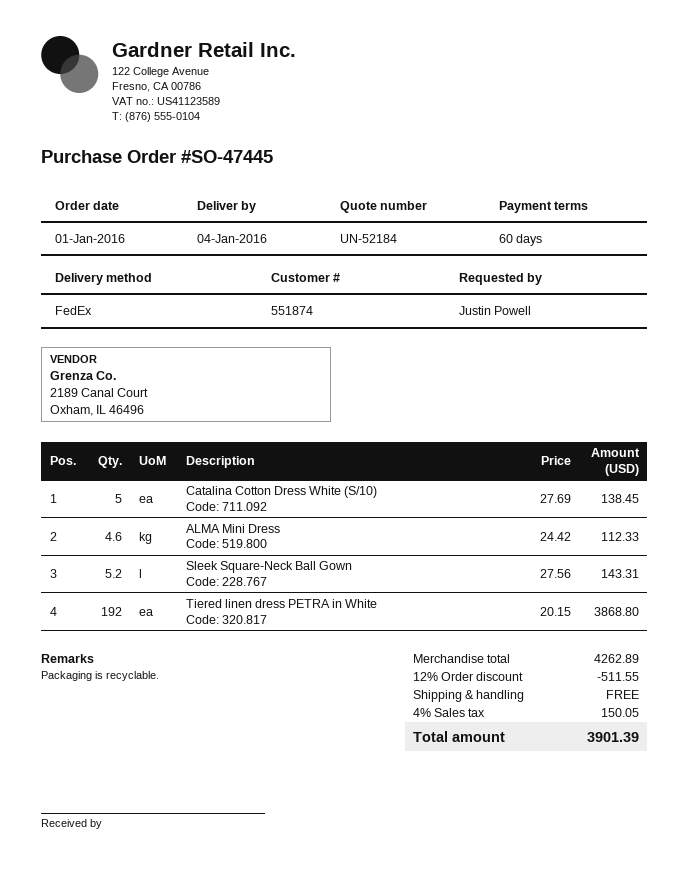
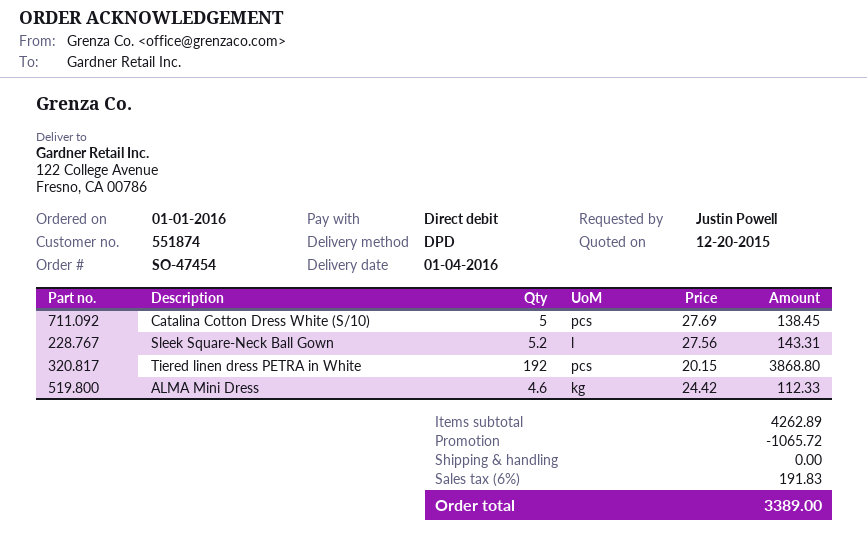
order number: SO-47445 -> SO-47454
shipping method: FedEx -> DPD
discount: 511.55 -> 1065.72
tax: 4% = 150.05 -> 6% = 191.83
total: 3901.39 -> 3389.00

